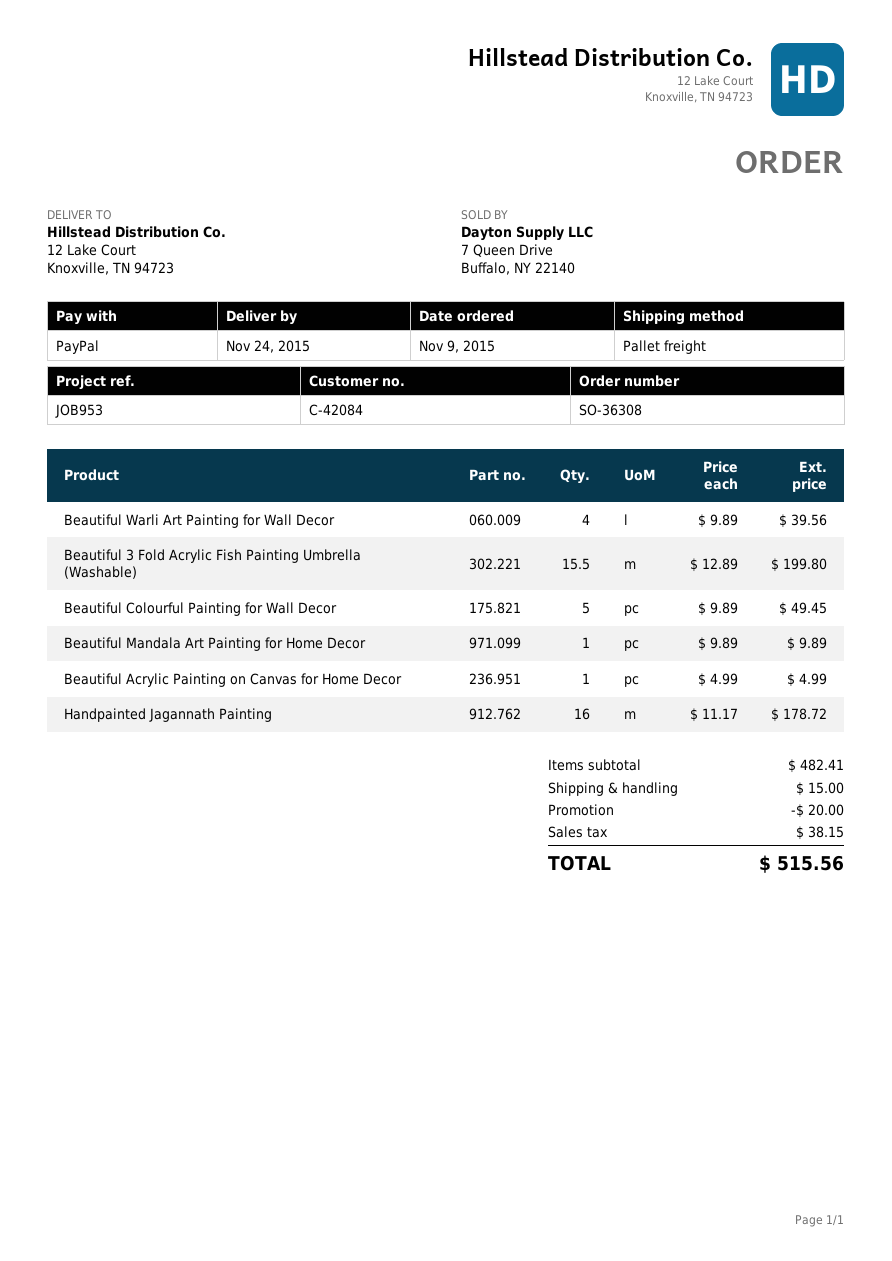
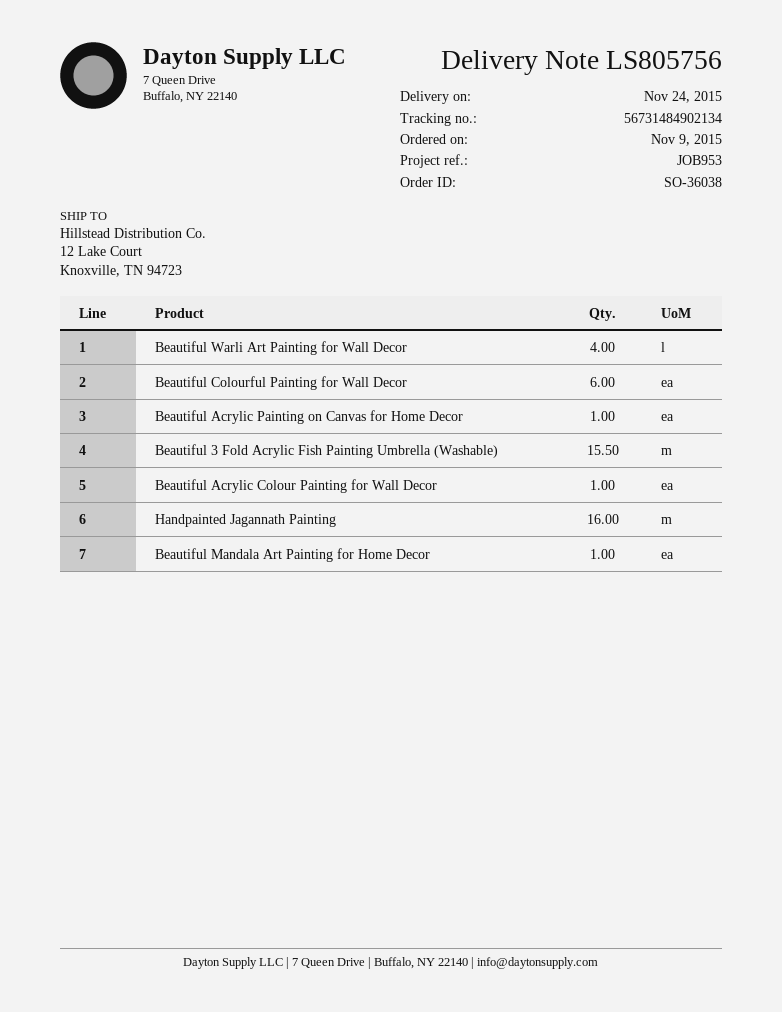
order number: SO-36308 -> SO-36038
Beautiful Colourful Painting for Wall Decor: 5 -> 6
Beautiful Acrylic Colour Painting for Wall Decor: none -> 1

